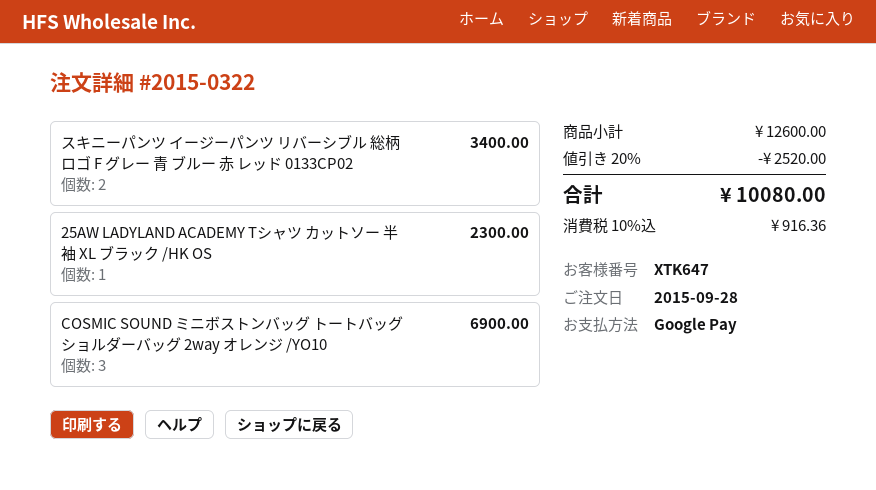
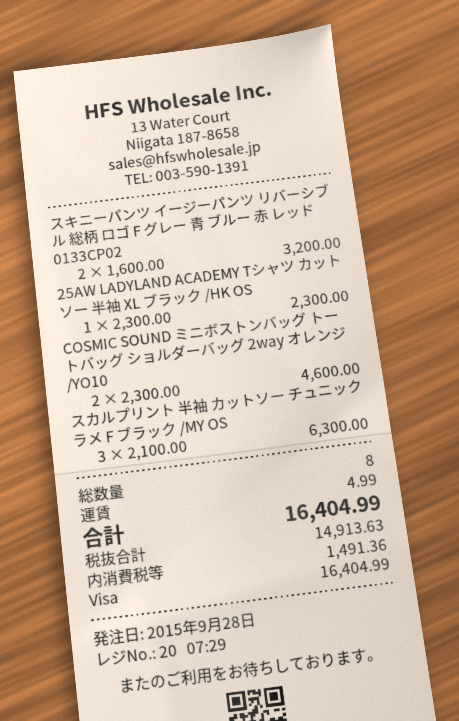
payment method: Google Pay -> Visa
スキニーパンツ イージーパンツ リバーシブル 総柄 ロゴ F グレー 青 ブルー 赤 レッド 0133CP02: 2 for 3400.00 -> 2 for 3200.00
COSMIC SOUND ミニボストンバッグ トートバッグ ショルダーバッグ 2way オレンジ /YO10: 3 for 6900.00 -> 2 for 4600.00
スカルプリント 半袖 カットソー チュニック ラメ F ブラック /MY OS: none -> 3 for 6300.00
discount: 20% = 2520.00 -> none
shipping: none -> 4.99
tax: 916.36 -> 1491.36
total: 10080.00 -> 16404.99

